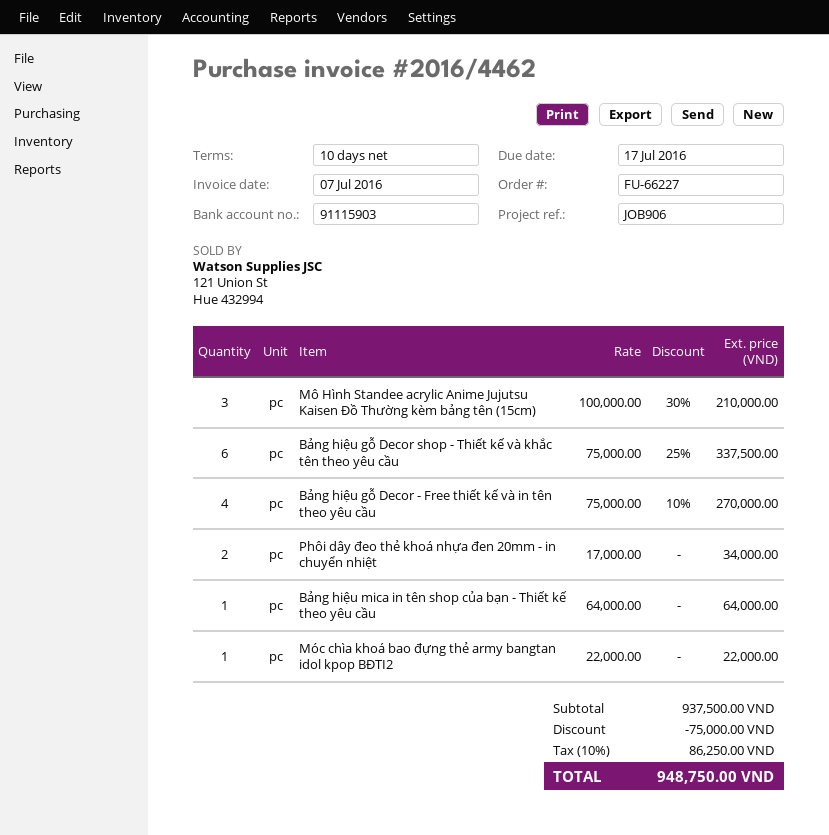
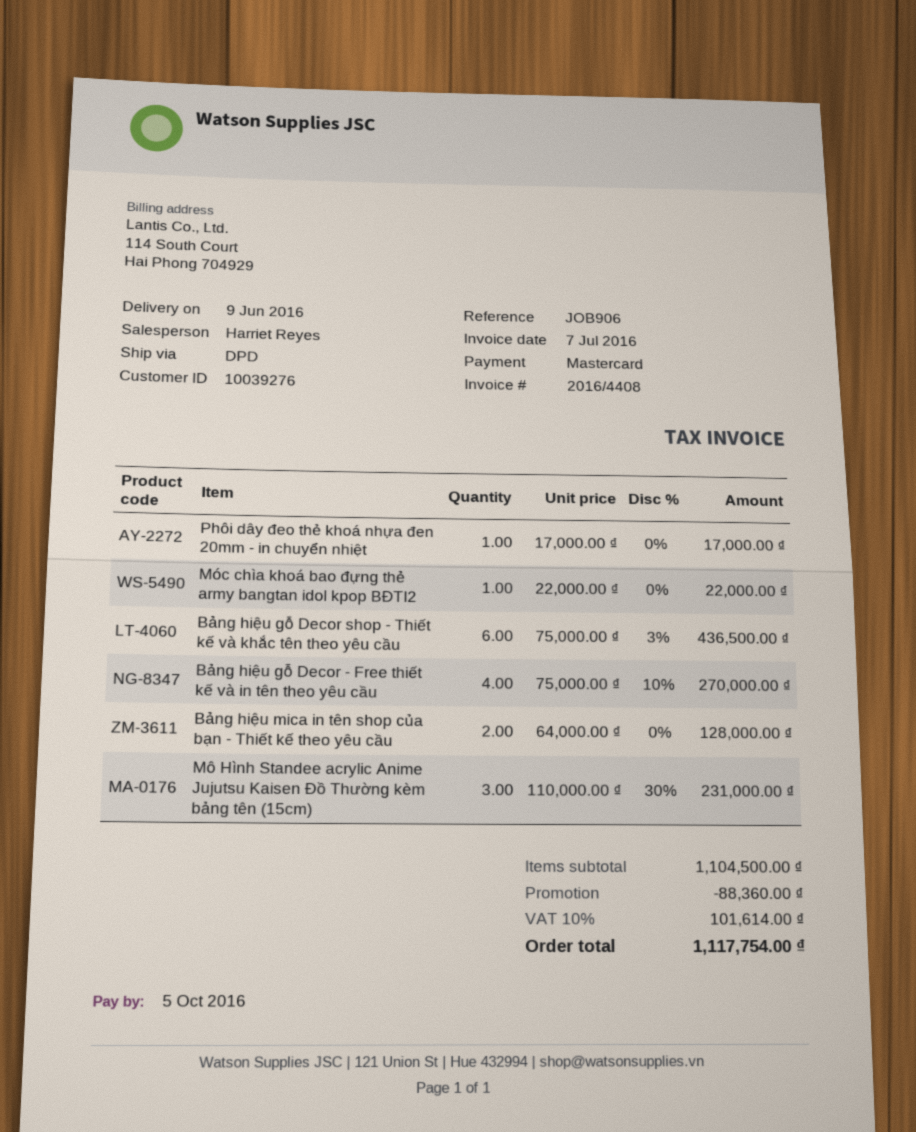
invoice number: 2016/4462 -> 2016/4408
due date: 2016-07-17 -> 2016-10-05
Mô Hình Standee acrylic Anime Jujutsu Kaisen Đồ Thường kèm bảng tên (15cm): 3 x 100000.00 - 30% = 210000.00 -> 3 x 110000.00 - 30% = 231000.00
Bảng hiệu gỗ Decor shop - Thiết kế và khắc tên theo yêu cầu: 6 x 75000.00 - 25% = 337500.00 -> 6 x 75000.00 - 3% = 436500.00
Phôi dây đeo thẻ khoá nhựa đen 20mm - in chuyển nhiệt: 2 x 17000.00 = 34000.00 -> 1 x 17000.00 = 17000.00
Bảng hiệu mica in tên shop của bạn - Thiết kế theo yêu cầu: 1 x 64000.00 = 64000.00 -> 2 x 64000.00 = 128000.00
subtotal: 937500.00 -> 1104500.00
discount: 75000.00 -> 88360.00
tax: 10% = 86250.00 -> 10% = 101614.00
total: 948750.00 -> 1117754.00

